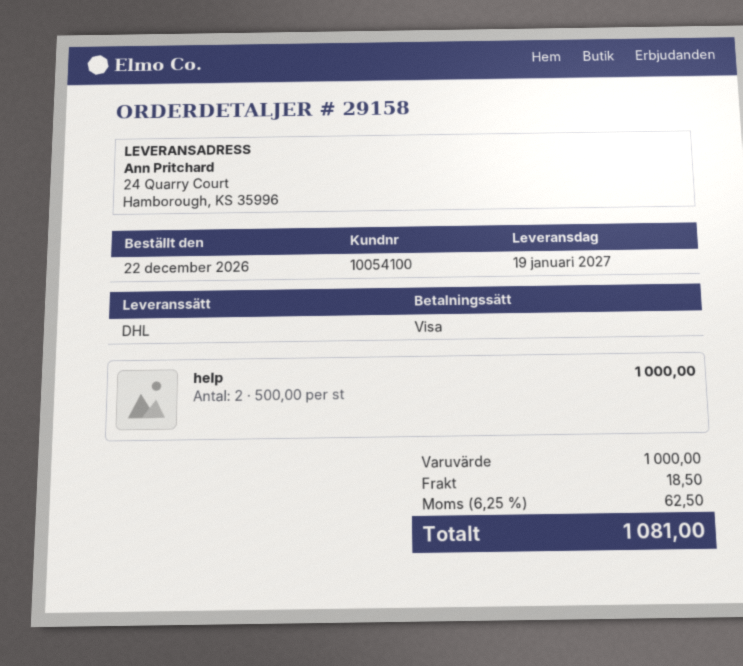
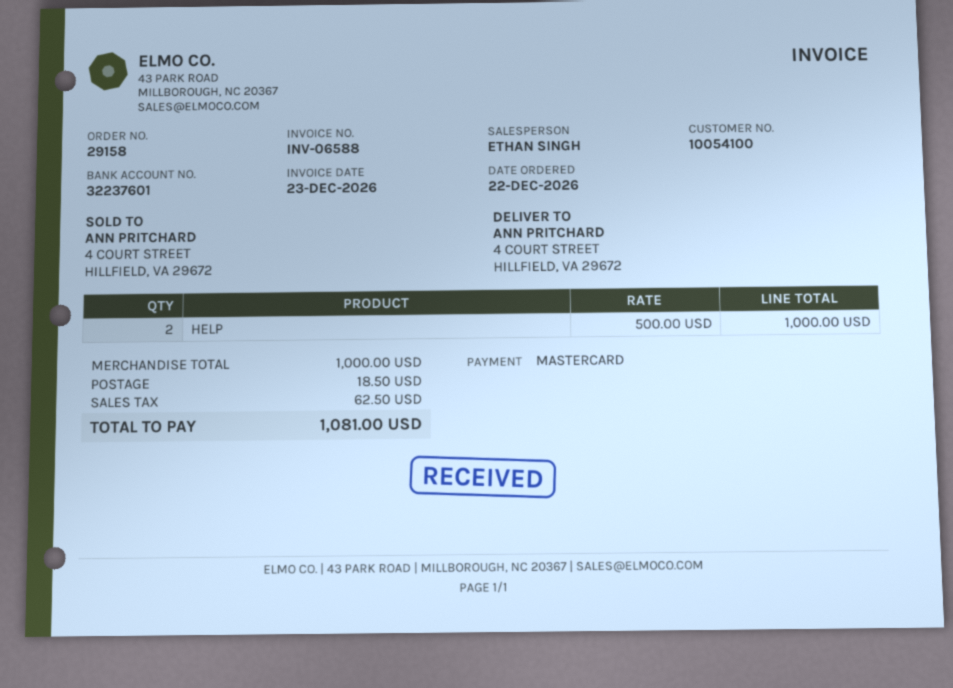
payment method: Visa -> Mastercard
ship to: 24 Quarry Court, Hamborough, KS 35996 -> 4 COURT STREET, HILLFIELD, VA 29672

